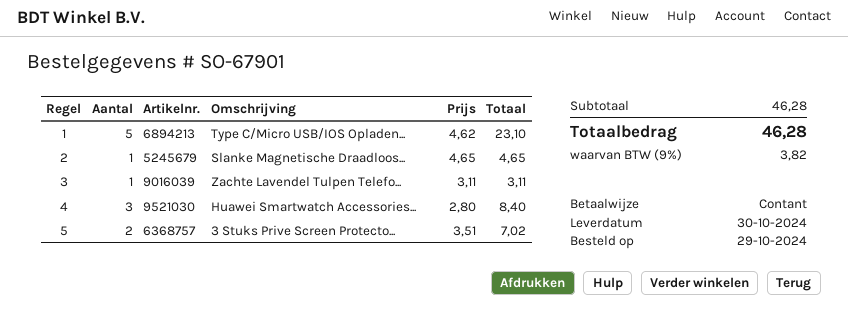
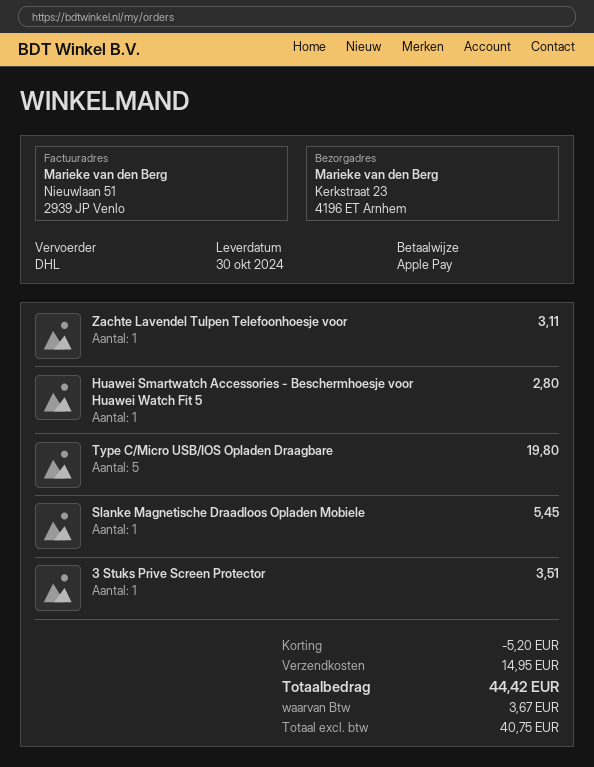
payment method: cash -> Apple Pay
Type C/Micro USB/IOS Opladen...: 5 for 23.10 -> 5 for 19.80
Slanke Magnetische Draadloos...: 1 for 4.65 -> 1 for 5.45
Huawei Smartwatch Accessories...: 3 for 8.40 -> 1 for 2.80
3 Stuks Prive Screen Protecto...: 2 for 7.02 -> 1 for 3.51
discount: none -> 5.20
shipping: none -> 14.95
tax: 3.82 -> 3.67
total: 46.28 -> 44.42

